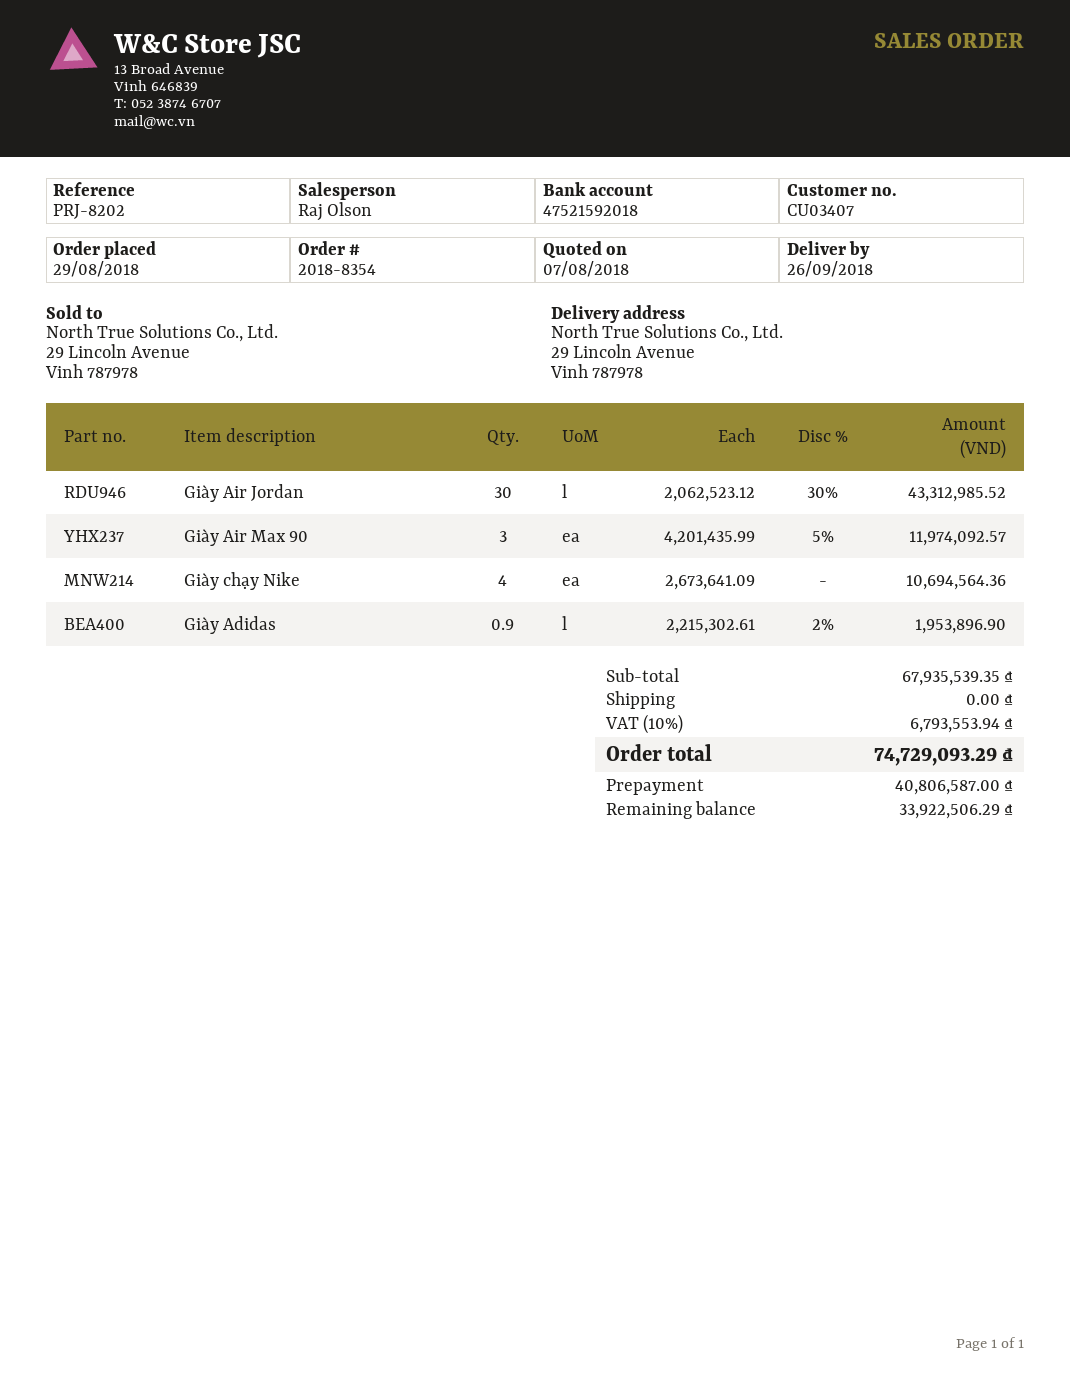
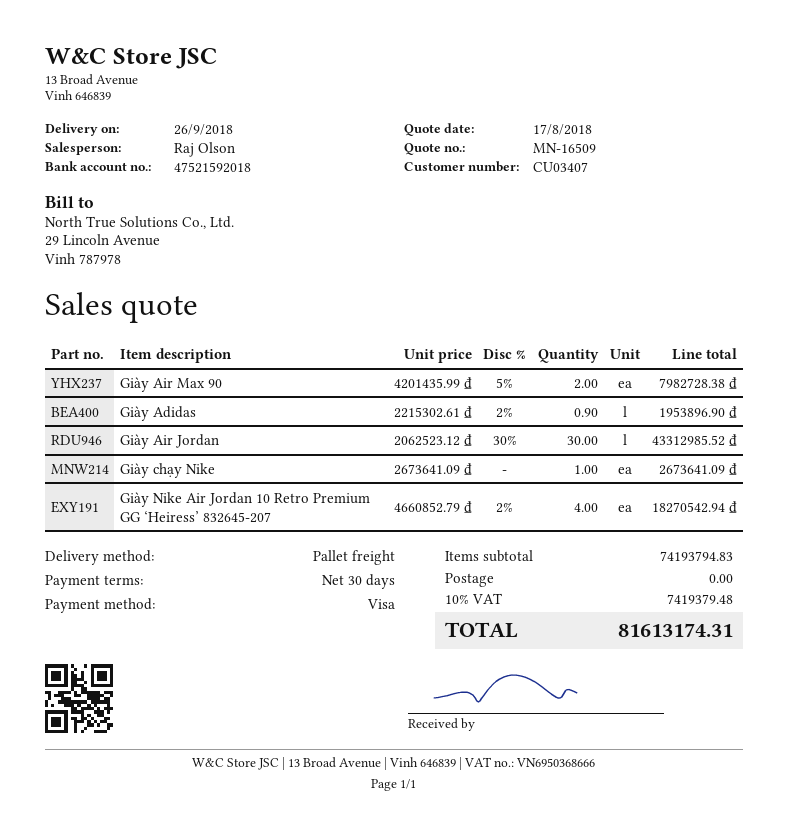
quote date: 2018-08-07 -> 2018-08-17
Giày Air Max 90: 3 x 4201435.99 - 5% = 11974092.57 -> 2 x 4201435.99 - 5% = 7982728.38
Giày chạy Nike: 4 x 2673641.09 = 10694564.36 -> 1 x 2673641.09 = 2673641.09
Giày Nike Air Jordan 10 Retro Premium GG ‘Heiress’ 832645-207: none -> 4 x 4660852.79 - 2% = 18270542.94
subtotal: 67935539.35 -> 74193794.83
tax: 10% = 6793553.94 -> 10% = 7419379.48
total: 74729093.29 -> 81613174.31

